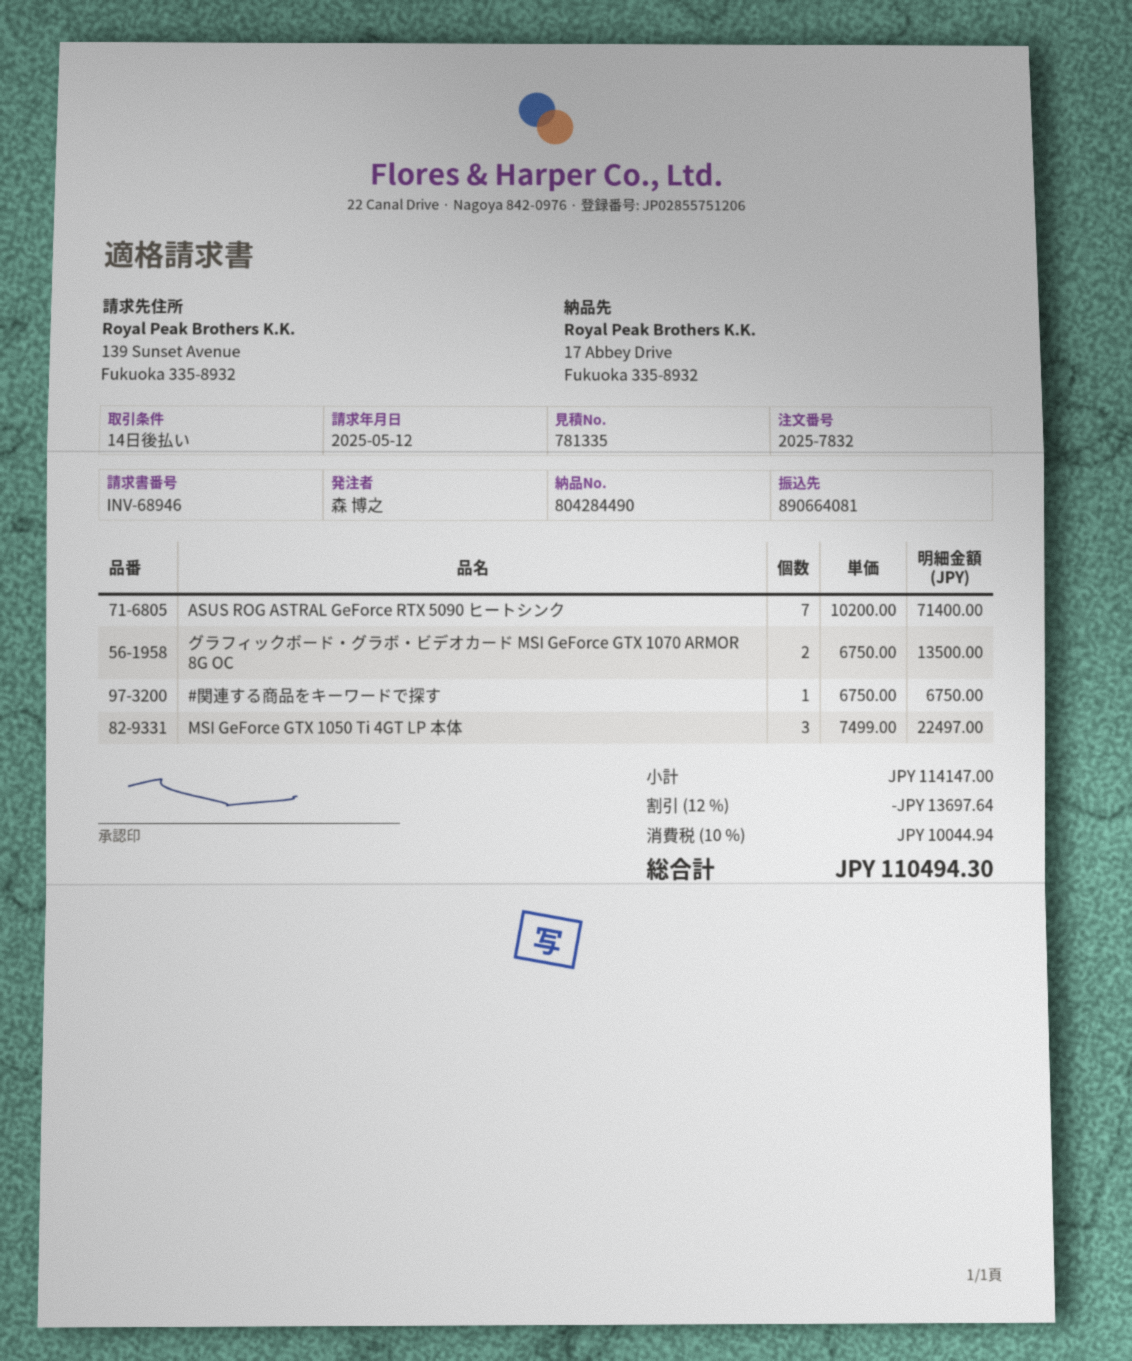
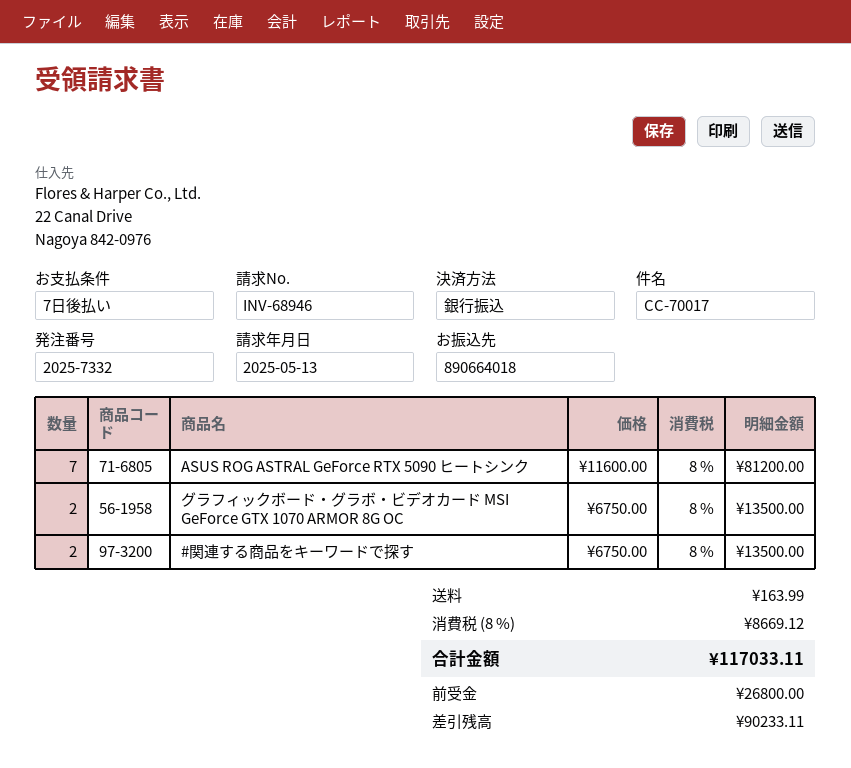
order number: 2025-7832 -> 2025-7332
invoice date: 2025-05-12 -> 2025-05-13
payment terms: 14 days -> 7 days
bank account: 890664081 -> 890664018
ASUS ROG ASTRAL GeForce RTX 5090 ヒートシンク: 7 x 10200.00 = 71400.00 -> 7 x 11600.00 = 81200.00
#関連する商品をキーワードで探す: 1 x 6750.00 = 6750.00 -> 2 x 6750.00 = 13500.00
MSI GeForce GTX 1050 Ti 4GT LP 本体: 3 x 7499.00 = 22497.00 -> none
discount: 12% = 13697.64 -> none
shipping: none -> 163.99
tax: 10% = 10044.94 -> 8% = 8669.12
total: 110494.30 -> 117033.11

